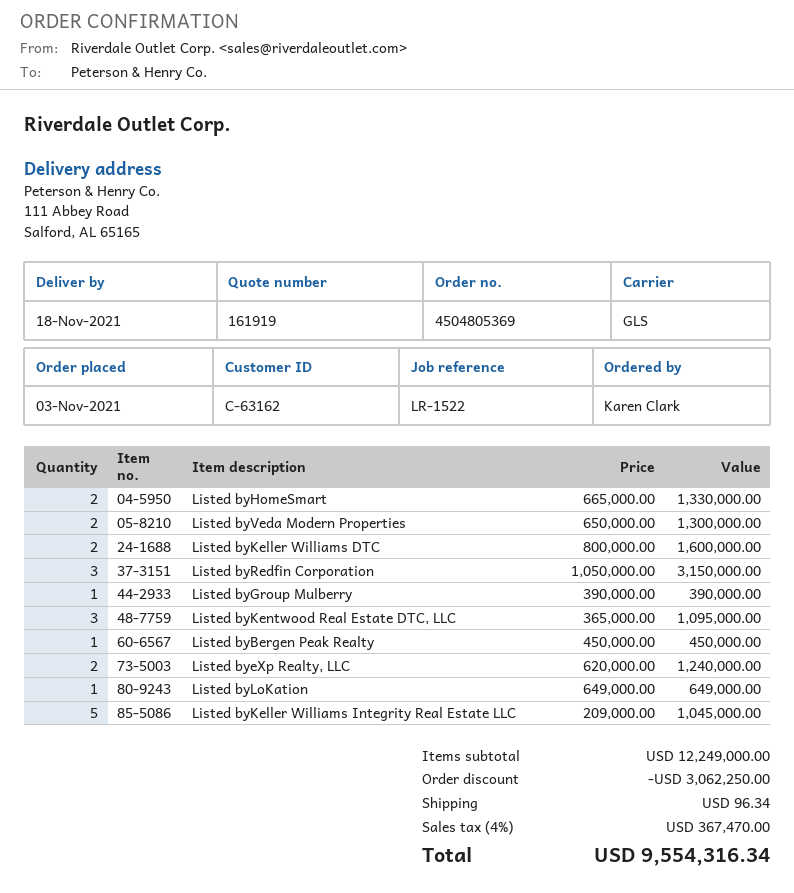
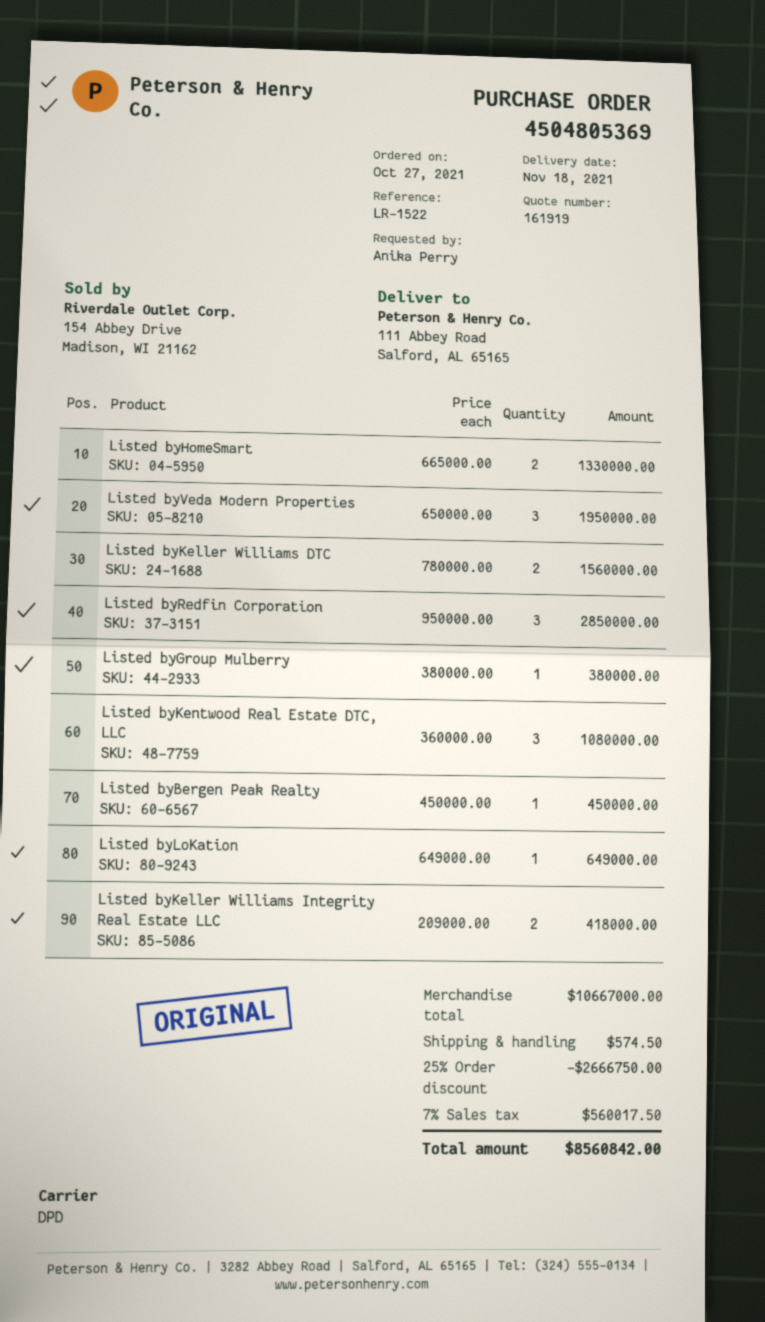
order date: 2021-11-03 -> 2021-10-27
ordered by: Karen Clark -> Anika Perry
shipping method: GLS -> DPD
Listed byVeda Modern Properties: 2 x 650000.00 = 1300000.00 -> 3 x 650000.00 = 1950000.00
Listed byKeller Williams DTC: 2 x 800000.00 = 1600000.00 -> 2 x 780000.00 = 1560000.00
Listed byRedfin Corporation: 3 x 1050000.00 = 3150000.00 -> 3 x 950000.00 = 2850000.00
Listed byGroup Mulberry: 1 x 390000.00 = 390000.00 -> 1 x 380000.00 = 380000.00
Listed byKentwood Real Estate DTC, LLC: 3 x 365000.00 = 1095000.00 -> 3 x 360000.00 = 1080000.00
Listed byeXp Realty, LLC: 2 x 620000.00 = 1240000.00 -> none
Listed byKeller Williams Integrity Real Estate LLC: 5 x 209000.00 = 1045000.00 -> 2 x 209000.00 = 418000.00
subtotal: 12249000.00 -> 10667000.00
discount: 3062250.00 -> 2666750.00
shipping: 96.34 -> 574.50
tax: 4% = 367470.00 -> 7% = 560017.50
total: 9554316.34 -> 8560842.00

